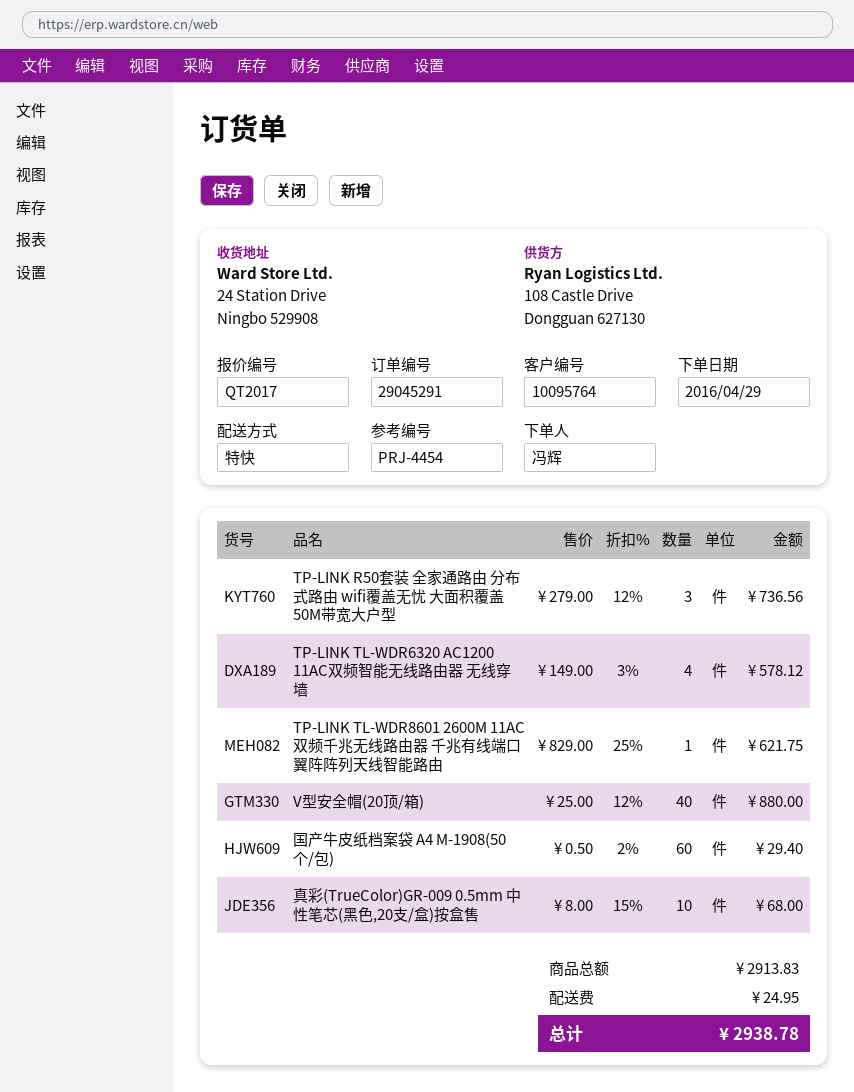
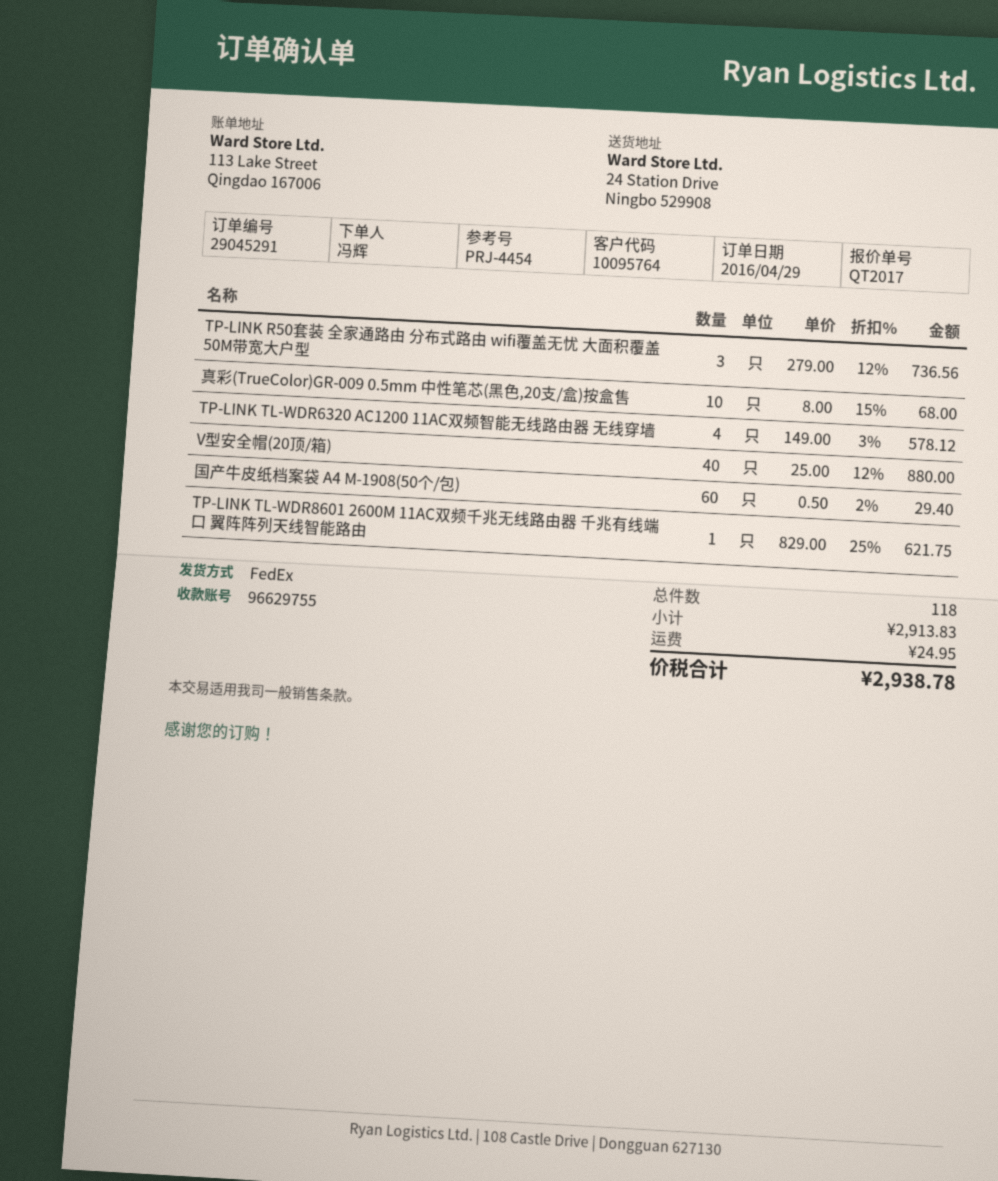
shipping method: express -> FedEx

